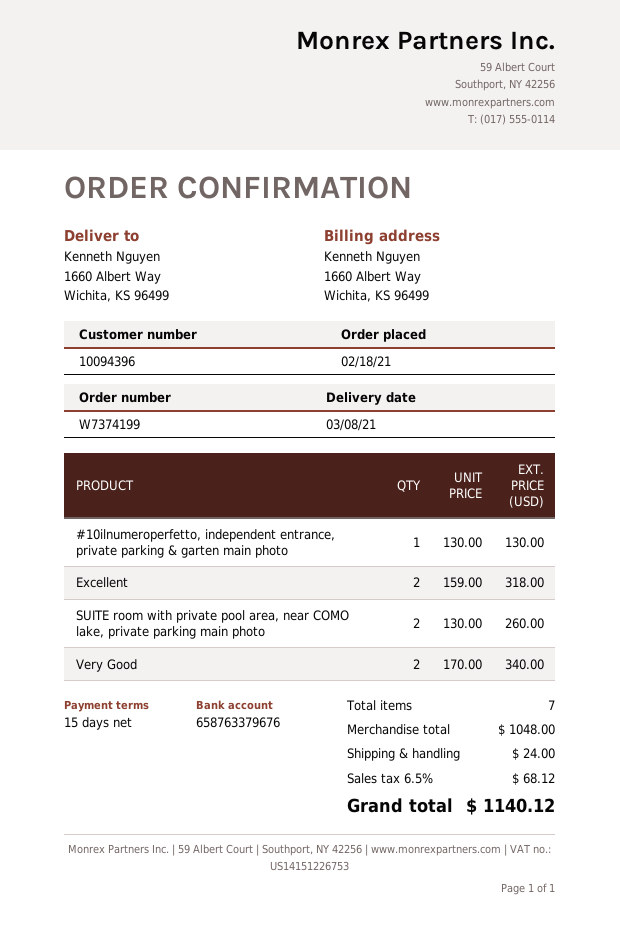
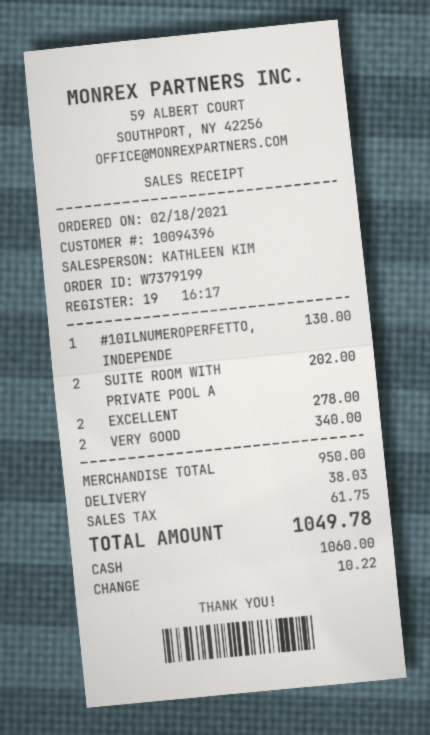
order number: W7374199 -> W7379199
Excellent: 2 for 318.00 -> 2 for 278.00
SUITE room with private pool area, near COMO lake, private parking main photo: 2 for 260.00 -> 2 for 202.00
subtotal: 1048.00 -> 950.00
shipping: 24.00 -> 38.03
tax: 68.12 -> 61.75
total: 1140.12 -> 1049.78

